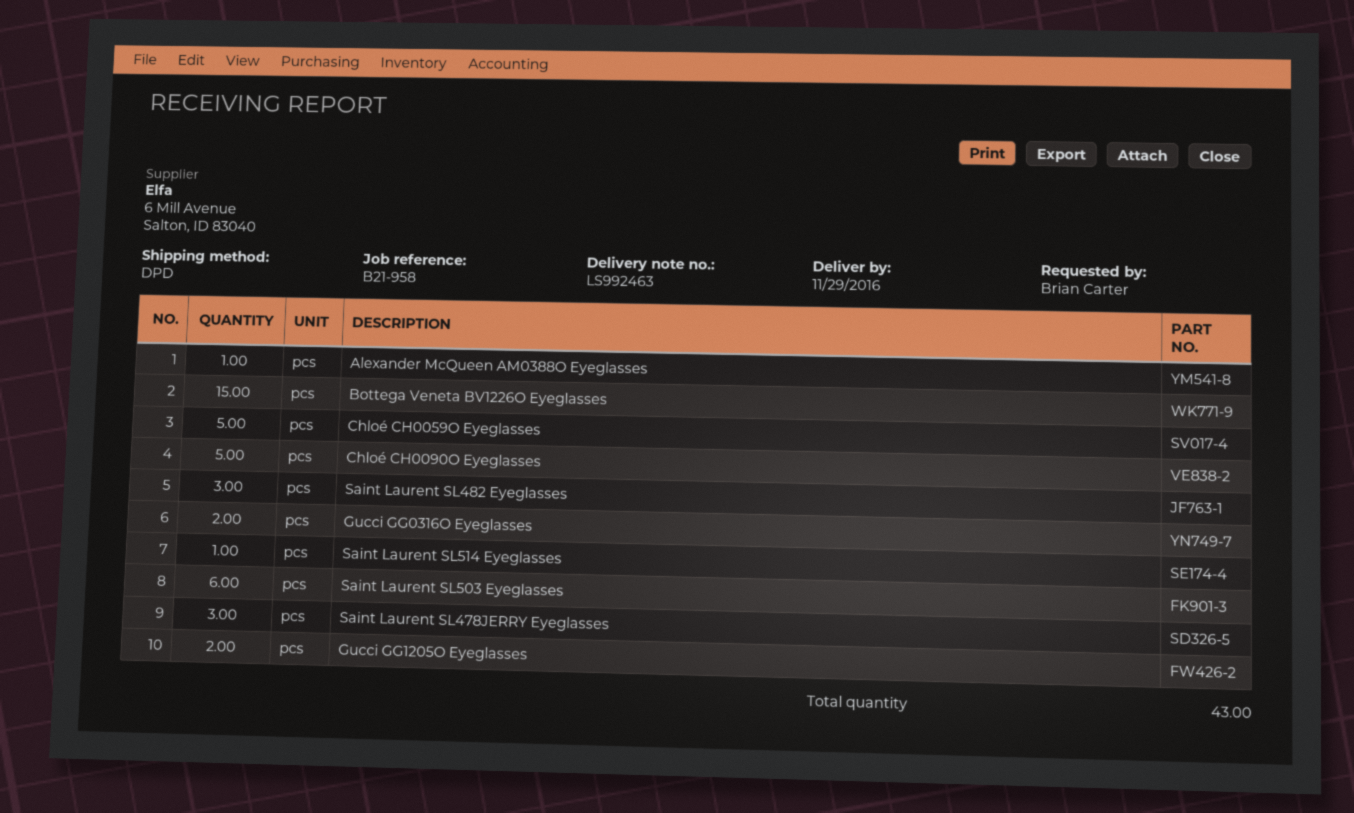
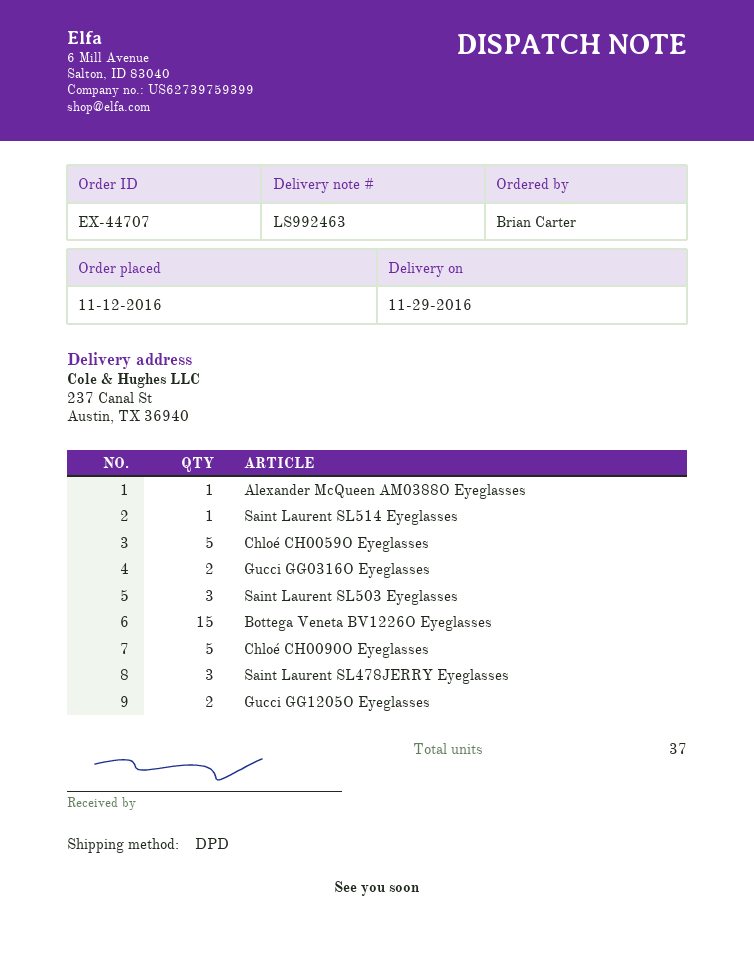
Saint Laurent SL482 Eyeglasses: 3 -> none
Saint Laurent SL503 Eyeglasses: 6 -> 3
total quantity: 43 -> 37

